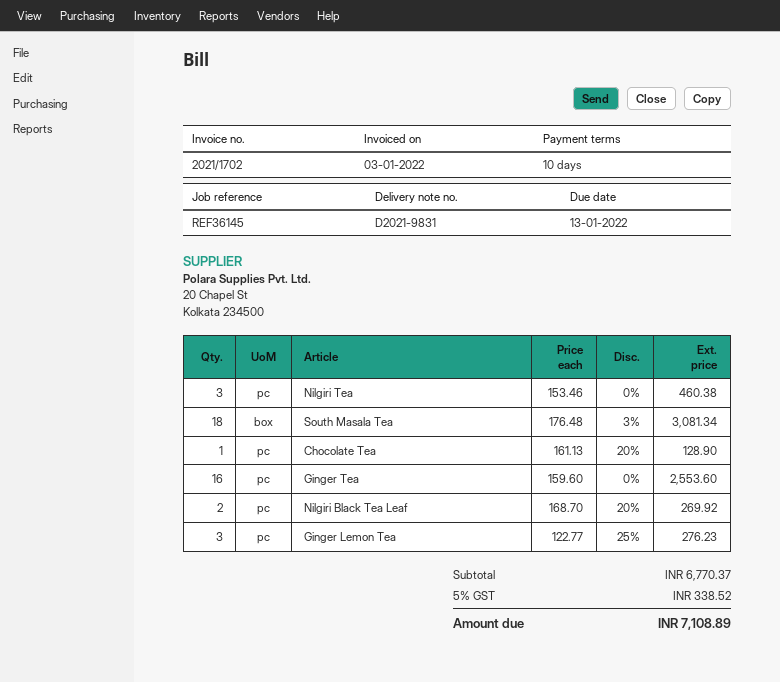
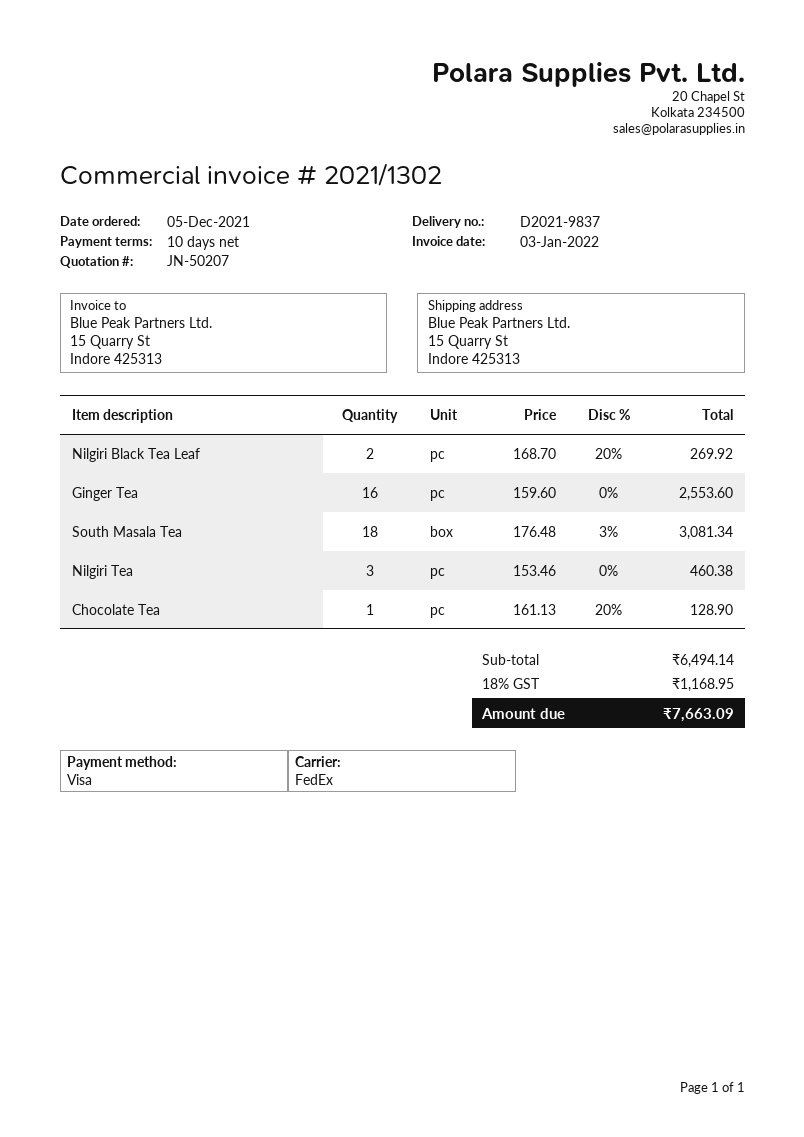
delivery note number: D2021-9831 -> D2021-9837
invoice number: 2021/1702 -> 2021/1302
Ginger Lemon Tea: 3 x 122.77 - 25% = 276.23 -> none
subtotal: 6770.37 -> 6494.14
tax: 5% = 338.52 -> 18% = 1168.95
total: 7108.89 -> 7663.09

